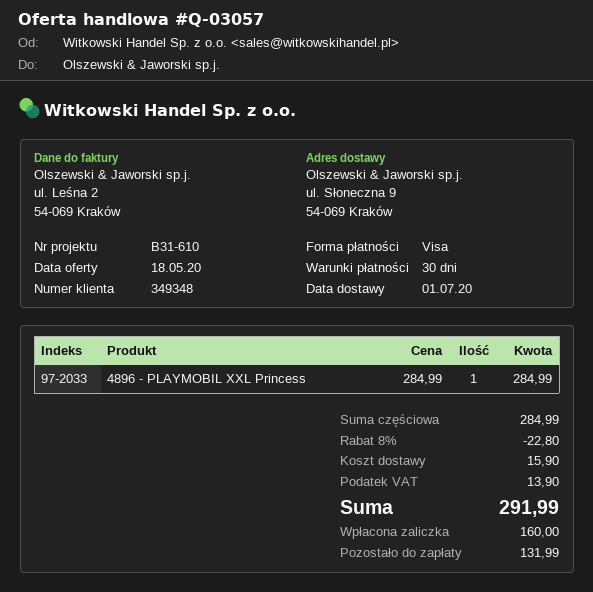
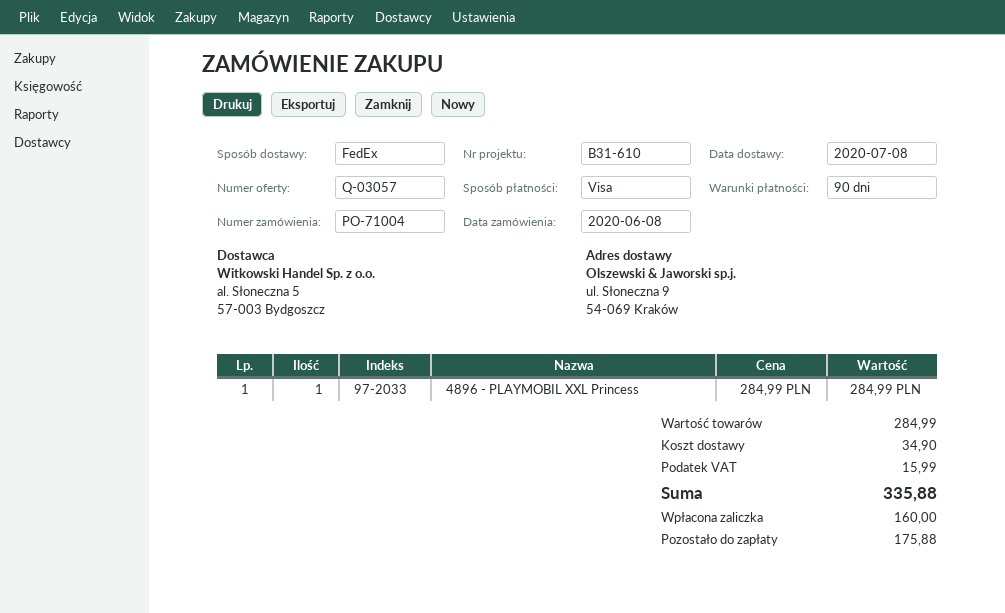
delivery date: 2020-07-01 -> 2020-07-08
payment terms: 30 days -> 90 days
discount: 8% = 22.80 -> none
shipping: 15.90 -> 34.90
tax: 13.90 -> 15.99
total: 291.99 -> 335.88
balance: 131.99 -> 175.88

